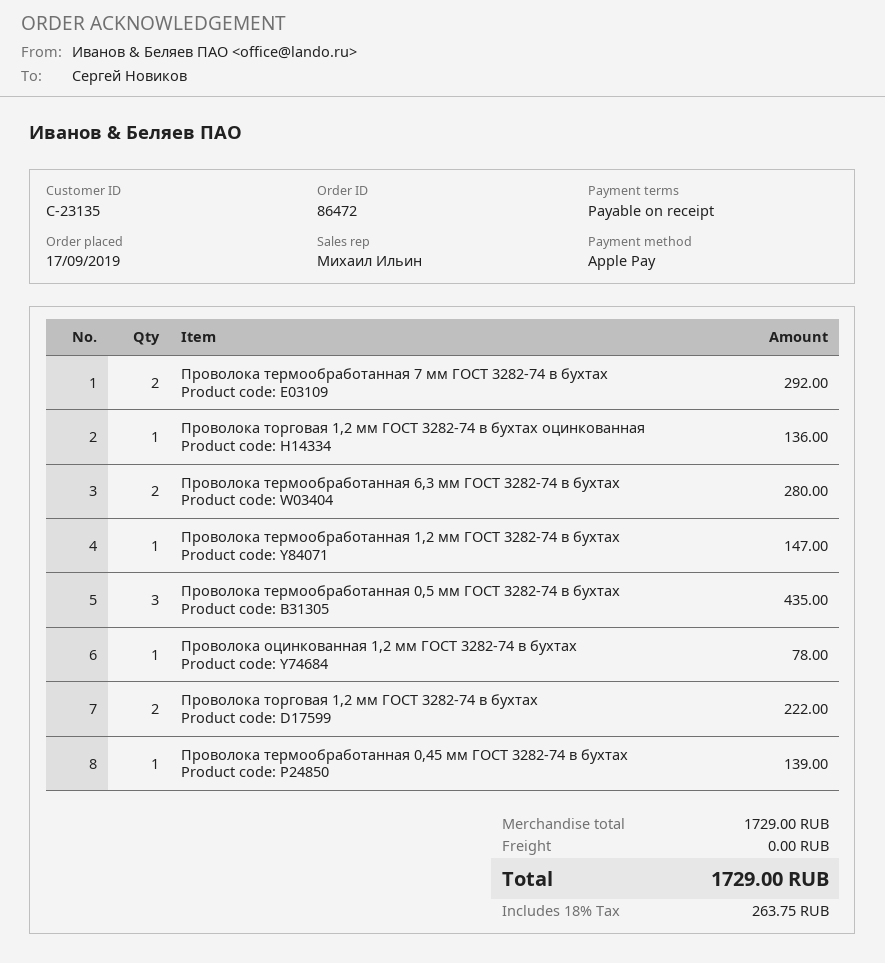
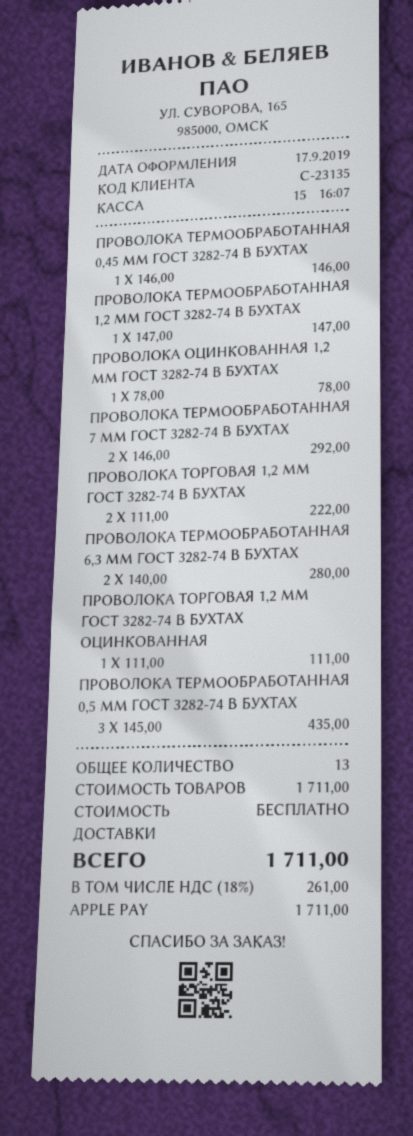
Проволока торговая 1,2 мм ГОСТ 3282-74 в бухтах оцинкованная: 1 for 136.00 -> 1 for 111.00
Проволока термообработанная 0,45 мм ГОСТ 3282-74 в бухтах: 1 for 139.00 -> 1 for 146.00
subtotal: 1729.00 -> 1711.00
tax: 18% = 263.75 -> 18% = 261.00
total: 1729.00 -> 1711.00

